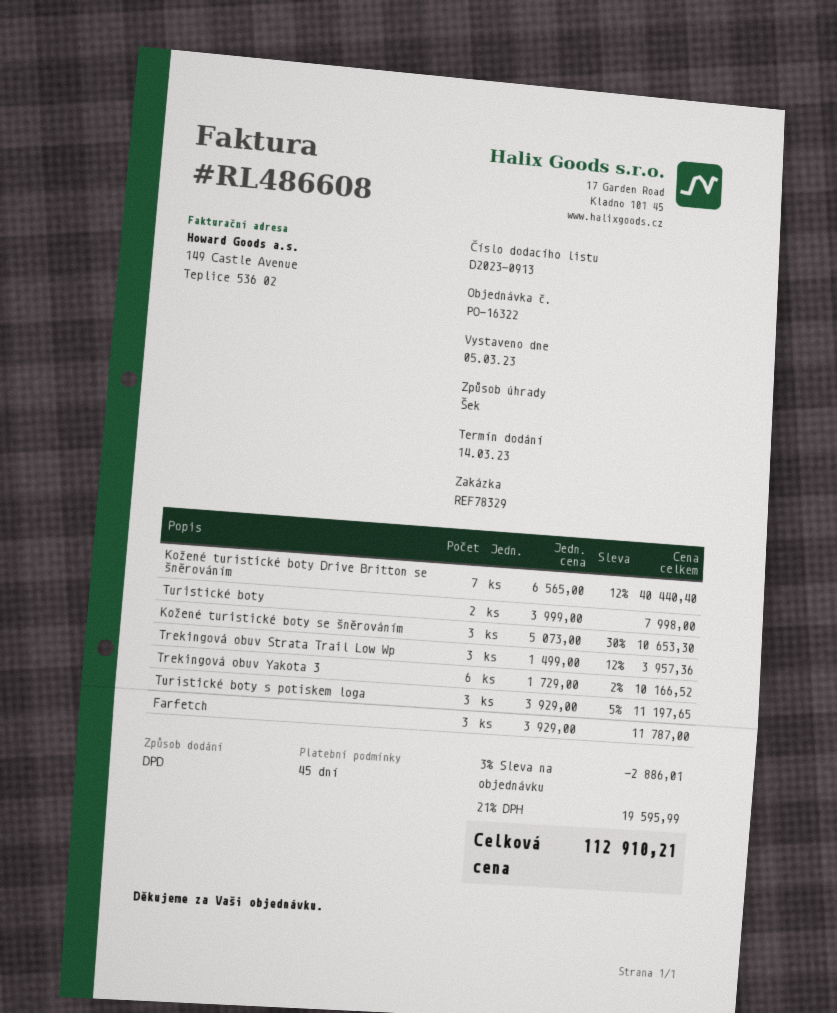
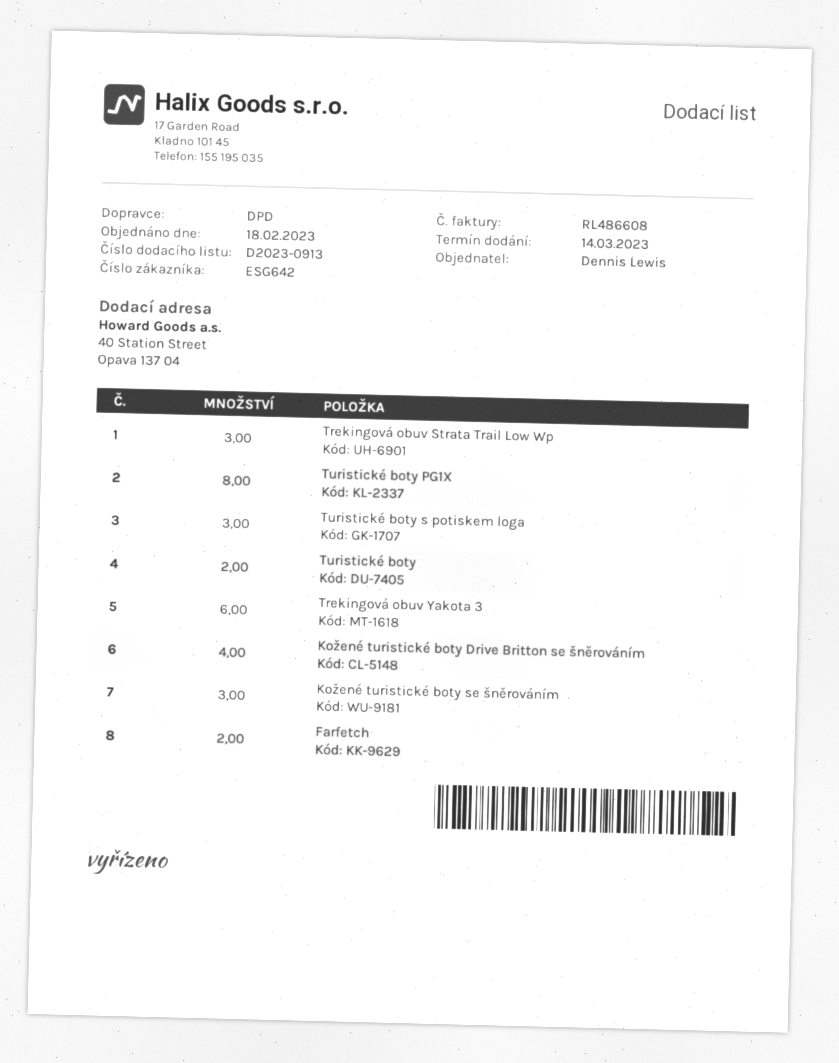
Kožené turistické boty Drive Britton se šněrováním: 7 -> 4
Farfetch: 3 -> 2
Turistické boty PG1X: none -> 8

